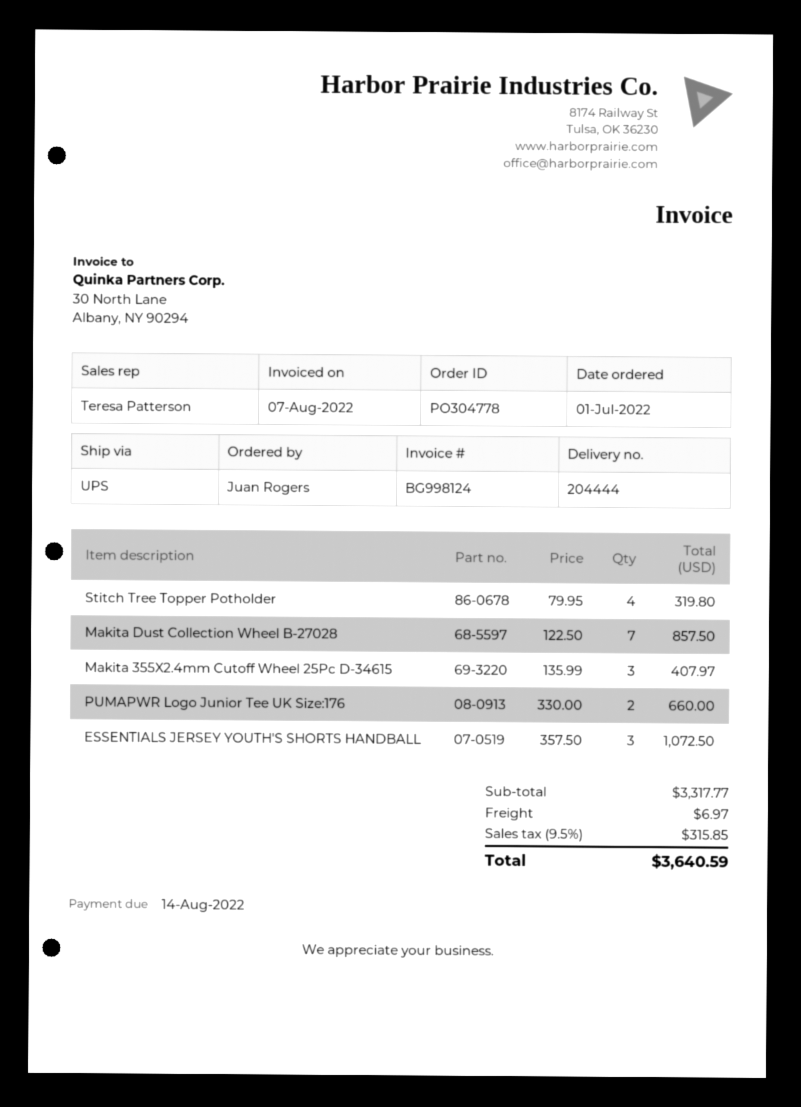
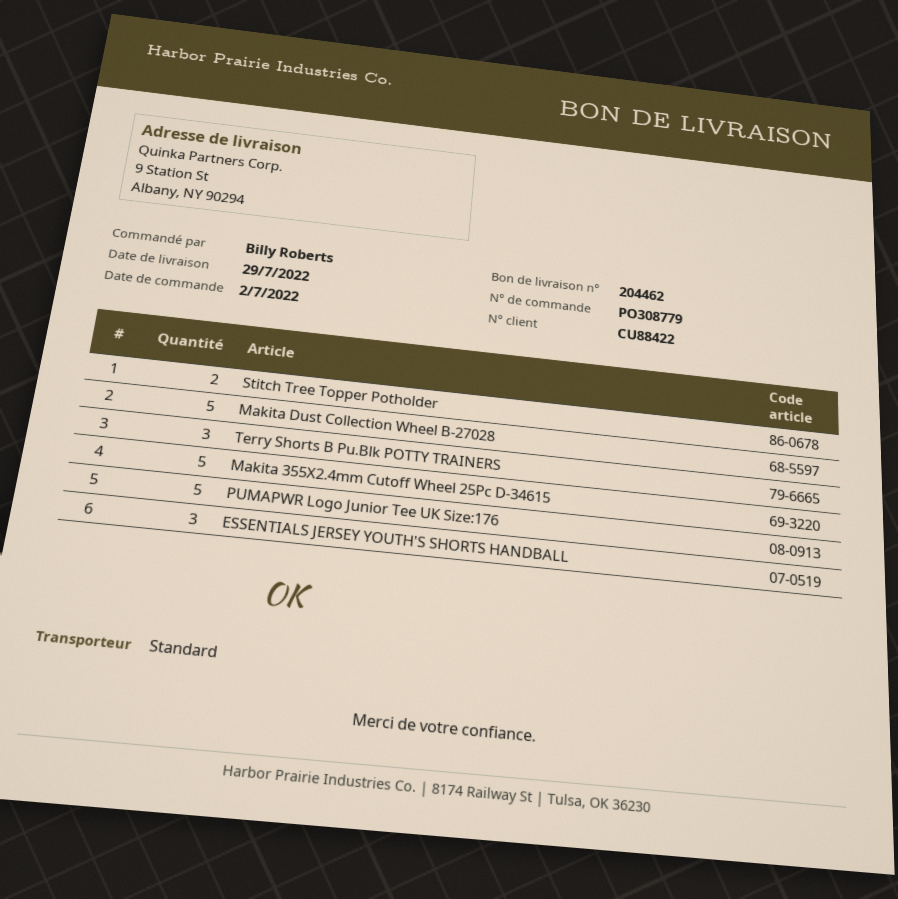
order number: PO304778 -> PO308779
order date: 2022-07-01 -> 2022-07-02
delivery note number: 204444 -> 204462
ordered by: Juan Rogers -> Billy Roberts
shipping method: UPS -> standard
Stitch Tree Topper Potholder: 4 -> 2
Makita Dust Collection Wheel B-27028: 7 -> 5
Makita 355X2.4mm Cutoff Wheel 25Pc D-34615: 3 -> 5
PUMAPWR Logo Junior Tee UK Size:176: 2 -> 5
Terry Shorts B Pu.Blk POTTY TRAINERS: none -> 3

